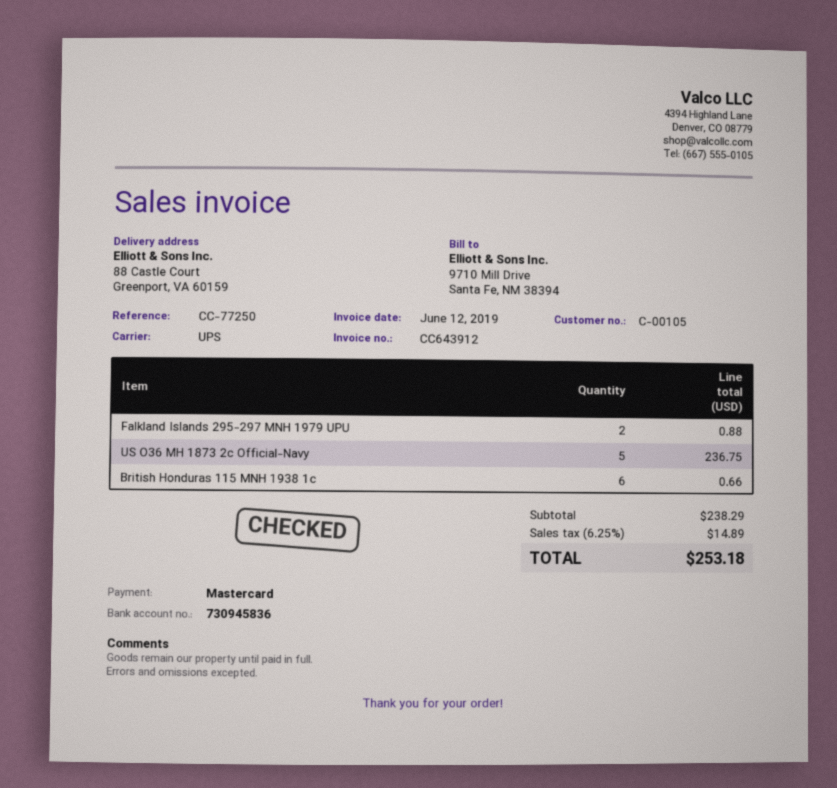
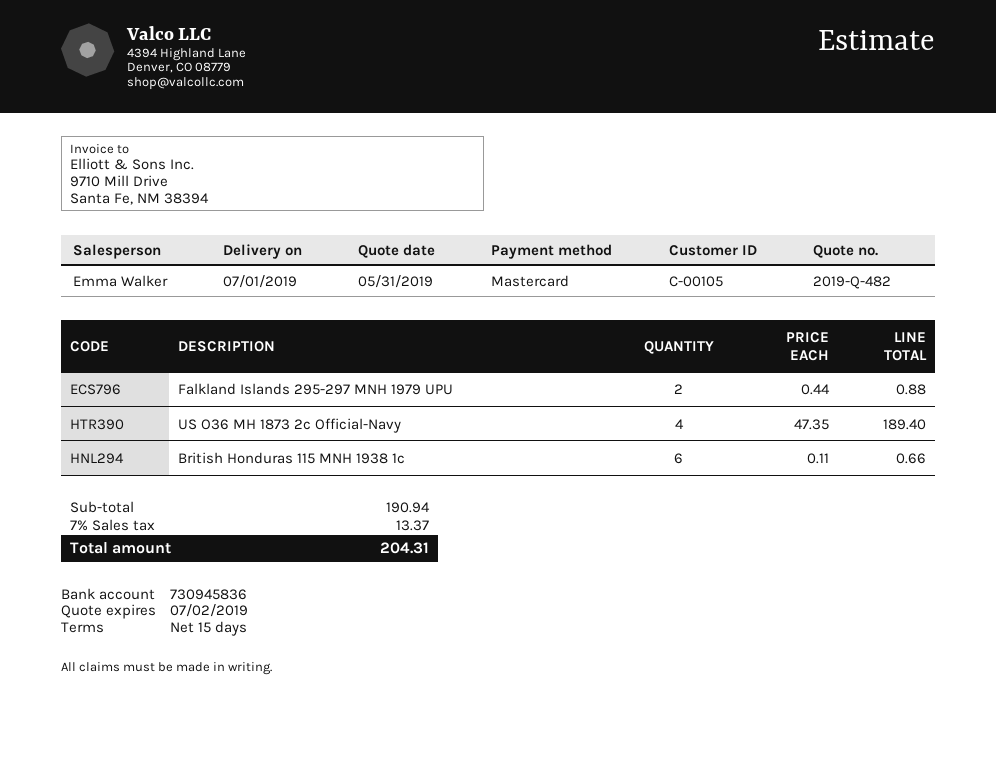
US O36 MH 1873 2c Official-Navy: 5 for 236.75 -> 4 for 189.40
subtotal: 238.29 -> 190.94
tax: 6.25% = 14.89 -> 7% = 13.37
total: 253.18 -> 204.31

